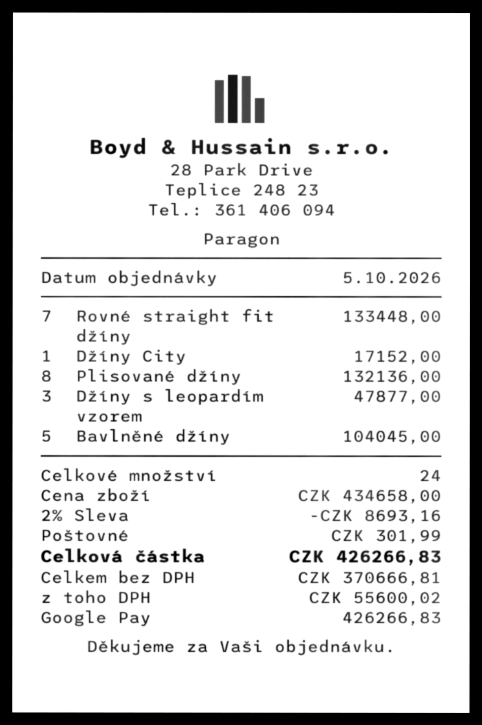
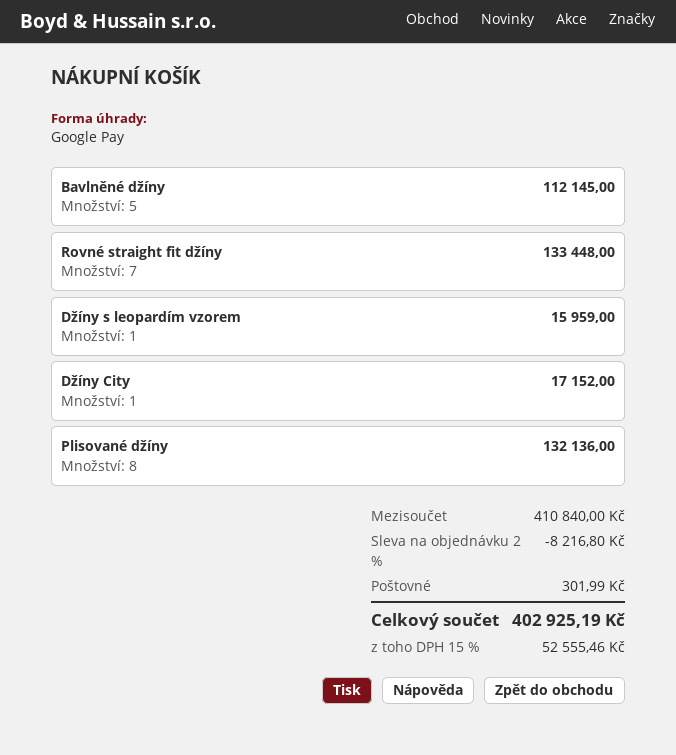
Džíny s leopardím vzorem: 3 for 47877.00 -> 1 for 15959.00
Bavlněné džíny: 5 for 104045.00 -> 5 for 112145.00
subtotal: 434658.00 -> 410840.00
discount: 2% = 8693.16 -> 2% = 8216.80
tax: 55600.02 -> 52555.46
total: 426266.83 -> 402925.19

